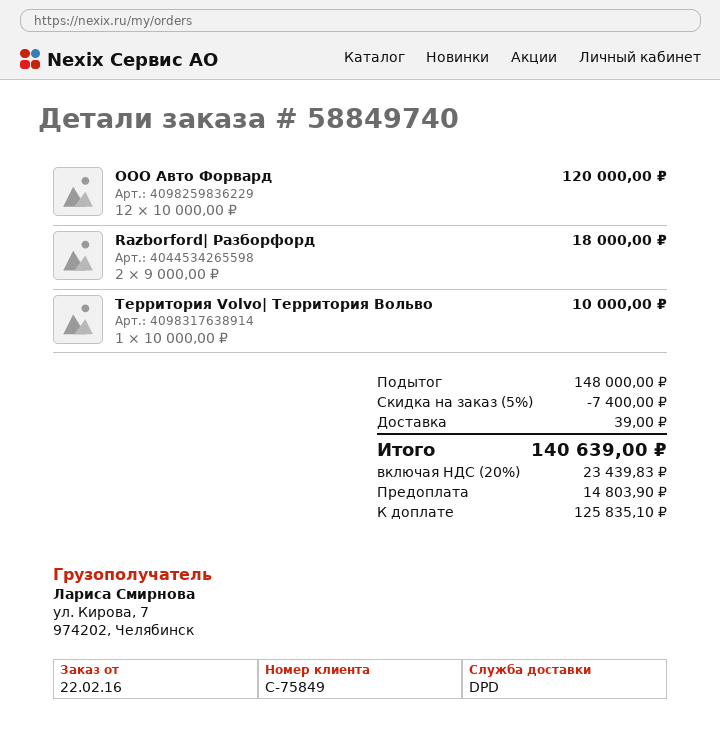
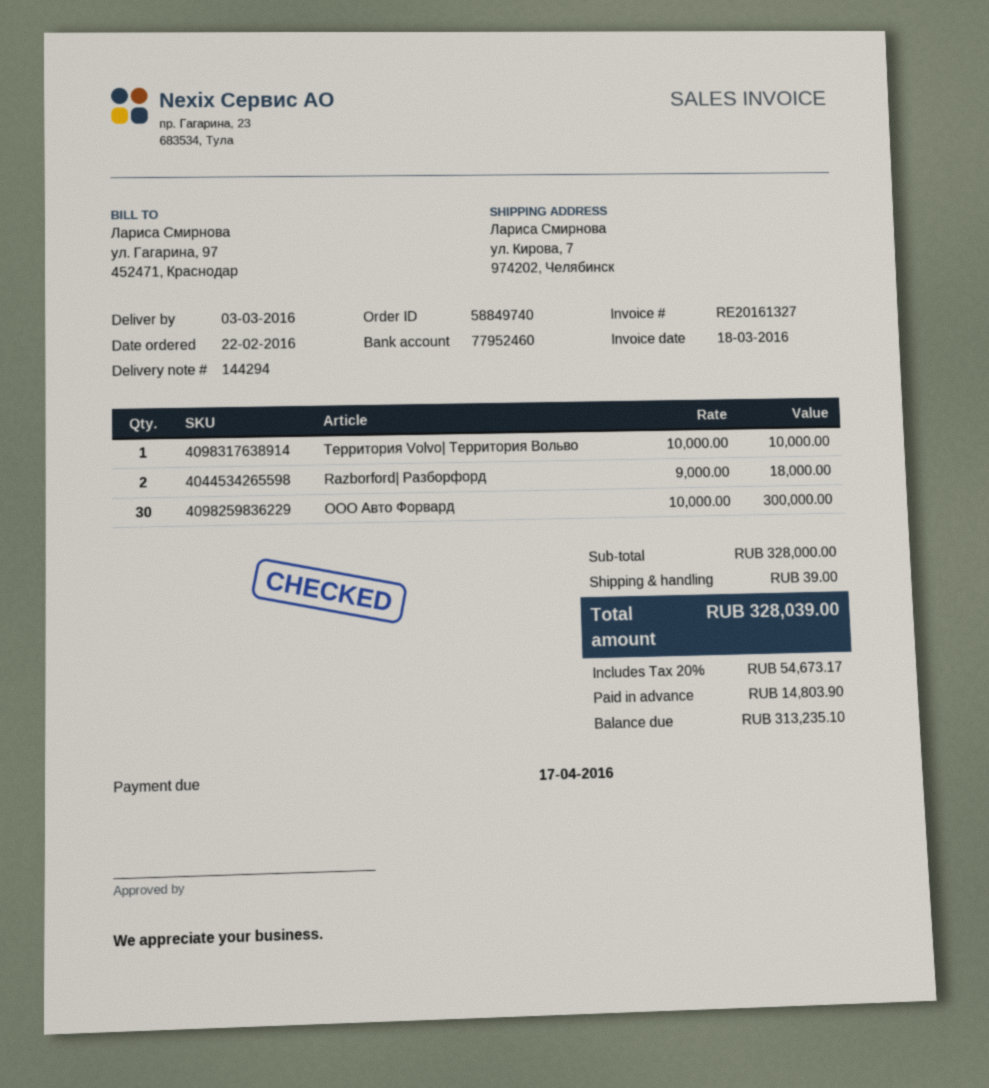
ООО Авто Форвард: 12 x 10000.00 = 120000.00 -> 30 x 10000.00 = 300000.00
subtotal: 148000.00 -> 328000.00
discount: 5% = 7400.00 -> none
tax: 20% = 23439.83 -> 20% = 54673.17
total: 140639.00 -> 328039.00
balance: 125835.10 -> 313235.10

